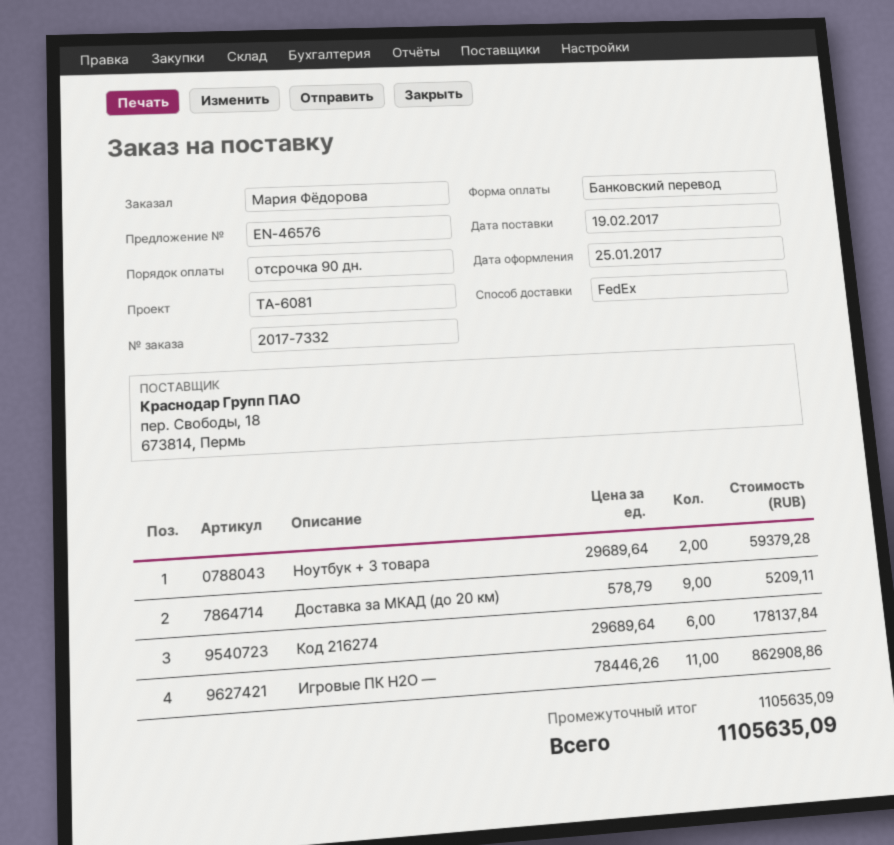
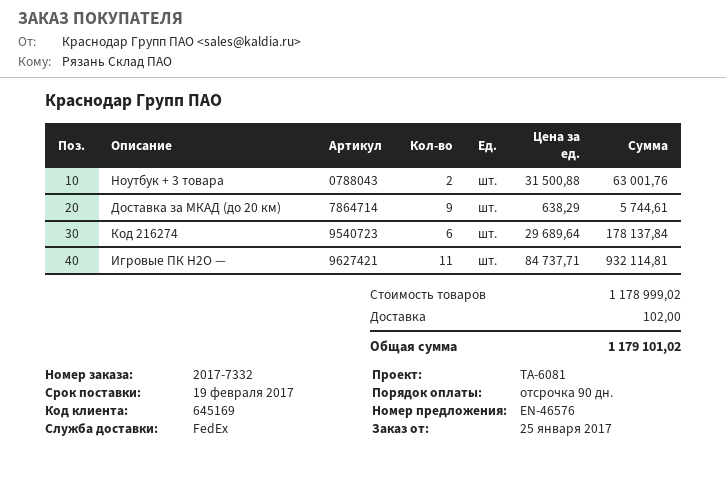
Ноутбук + 3 товара: 2 x 29689.64 = 59379.28 -> 2 x 31500.88 = 63001.76
Доставка за МКАД (до 20 км): 9 x 578.79 = 5209.11 -> 9 x 638.29 = 5744.61
Игровые ПК H2O —: 11 x 78446.26 = 862908.86 -> 11 x 84737.71 = 932114.81
subtotal: 1105635.09 -> 1178999.02
shipping: none -> 102.00
total: 1105635.09 -> 1179101.02

